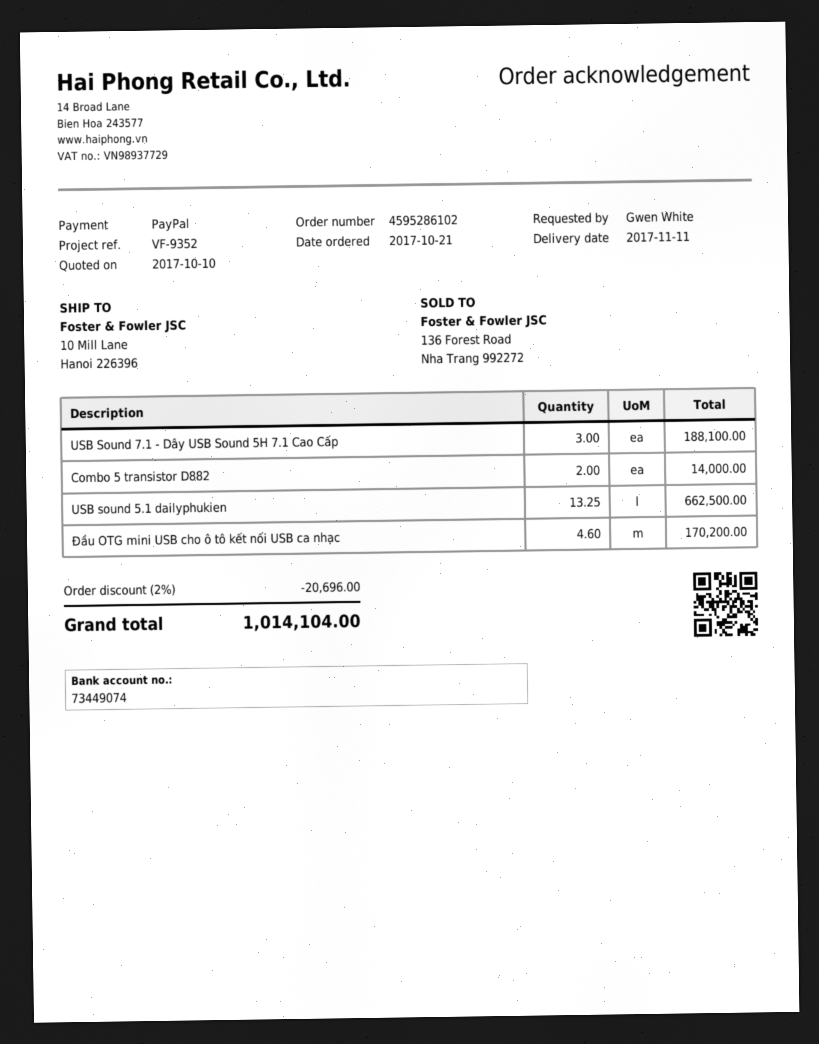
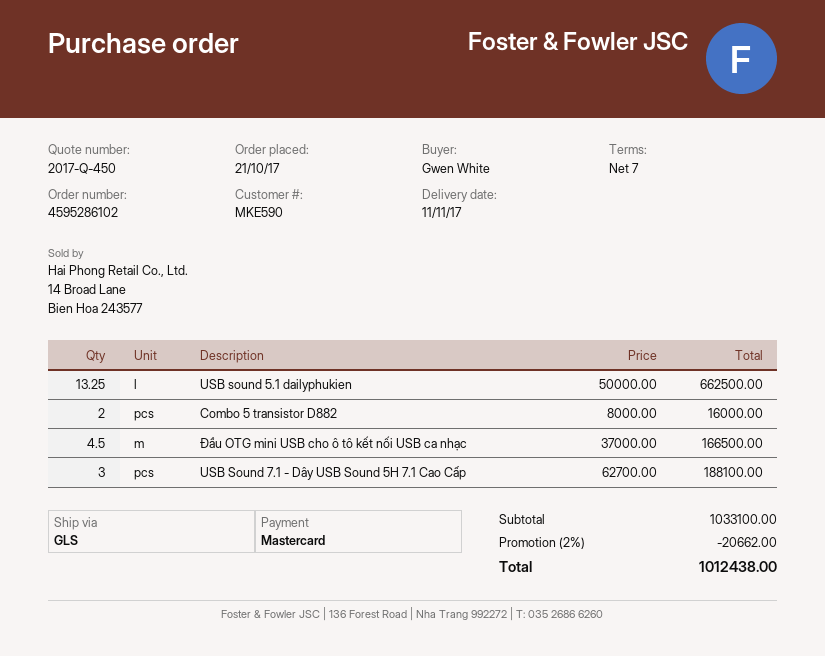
payment method: PayPal -> Mastercard
Combo 5 transistor D882: 2 for 14000.00 -> 2 for 16000.00
Đầu OTG mini USB cho ô tô kết nối USB ca nhạc: 4.6 for 170200.00 -> 4.5 for 166500.00
discount: 2% = 20696.00 -> 2% = 20662.00
total: 1014104.00 -> 1012438.00

